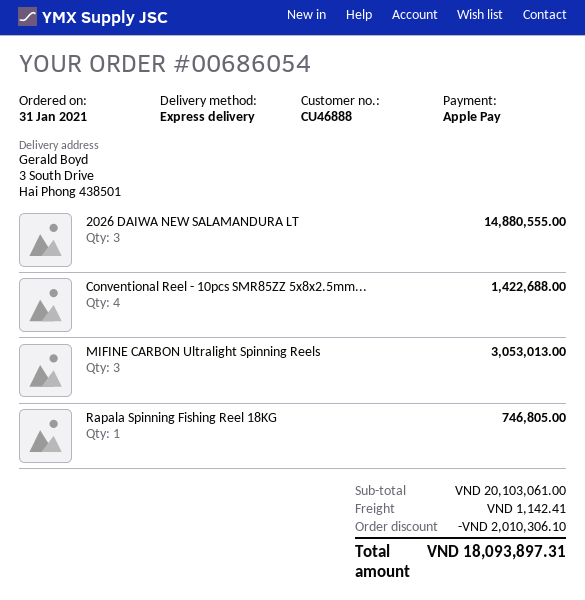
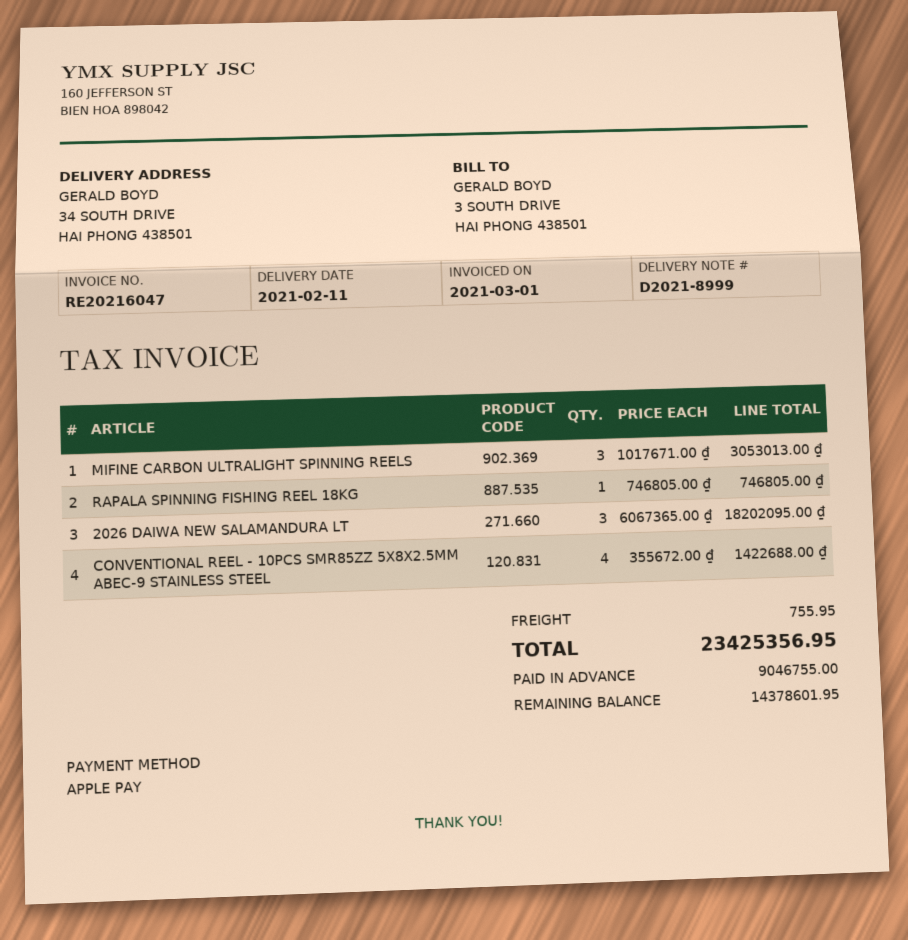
ship to: 3 South Drive, Hai Phong 438501 -> 34 SOUTH DRIVE, HAI PHONG 438501
2026 DAIWA NEW SALAMANDURA LT: 3 for 14880555.00 -> 3 for 18202095.00
discount: 2010306.10 -> none
shipping: 1142.41 -> 755.95
total: 18093897.31 -> 23425356.95

